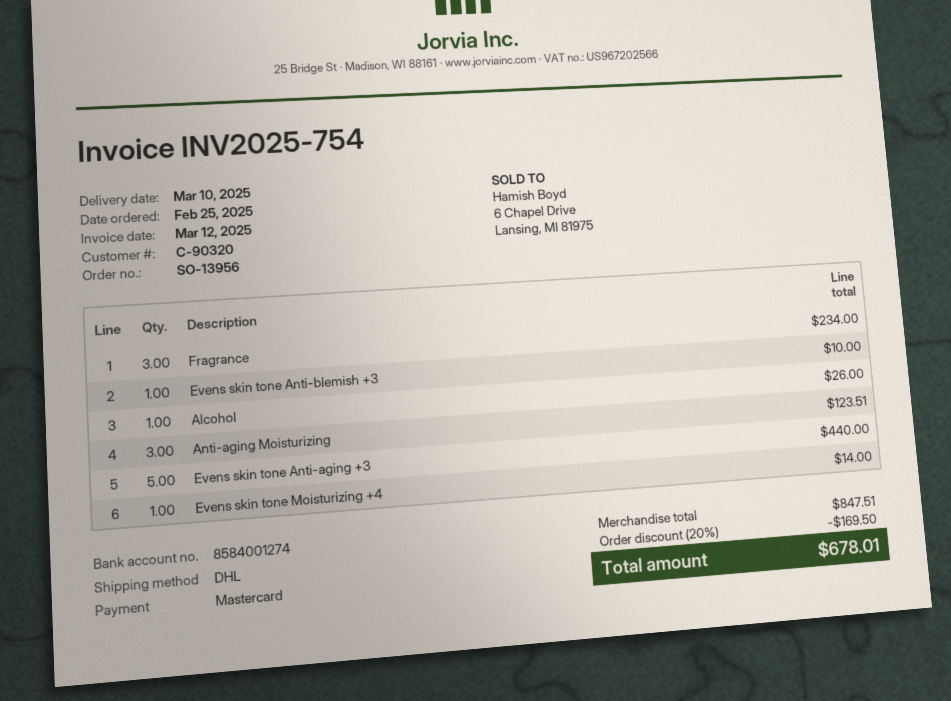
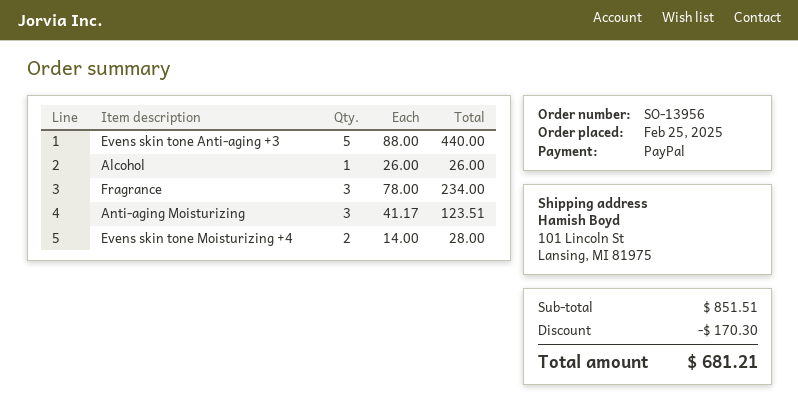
payment method: Mastercard -> PayPal
Evens skin tone Anti-blemish +3: 1 for 10.00 -> none
Evens skin tone Moisturizing +4: 1 for 14.00 -> 2 for 28.00
subtotal: 847.51 -> 851.51
discount: 169.50 -> 170.30
total: 678.01 -> 681.21

